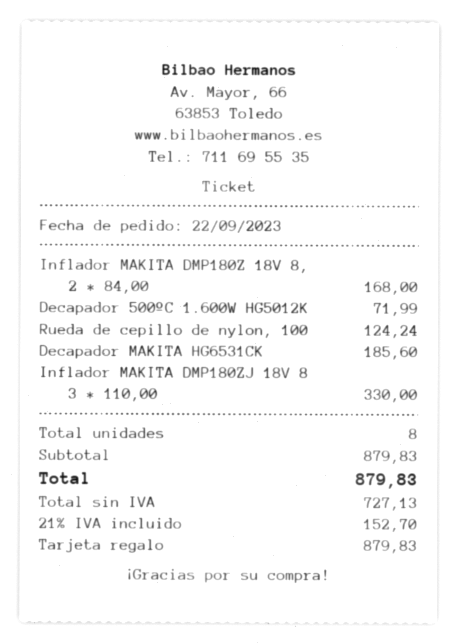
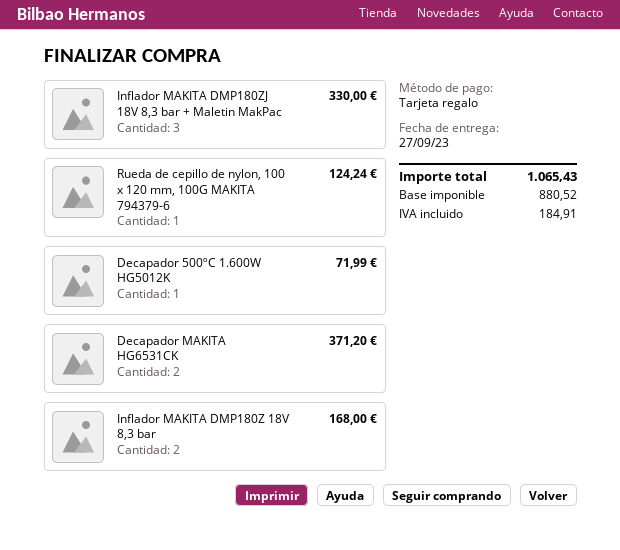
Decapador MAKITA HG6531CK: 1 for 185.60 -> 2 for 371.20
net: 727.13 -> 880.52
tax: 152.70 -> 184.91
total: 879.83 -> 1065.43

